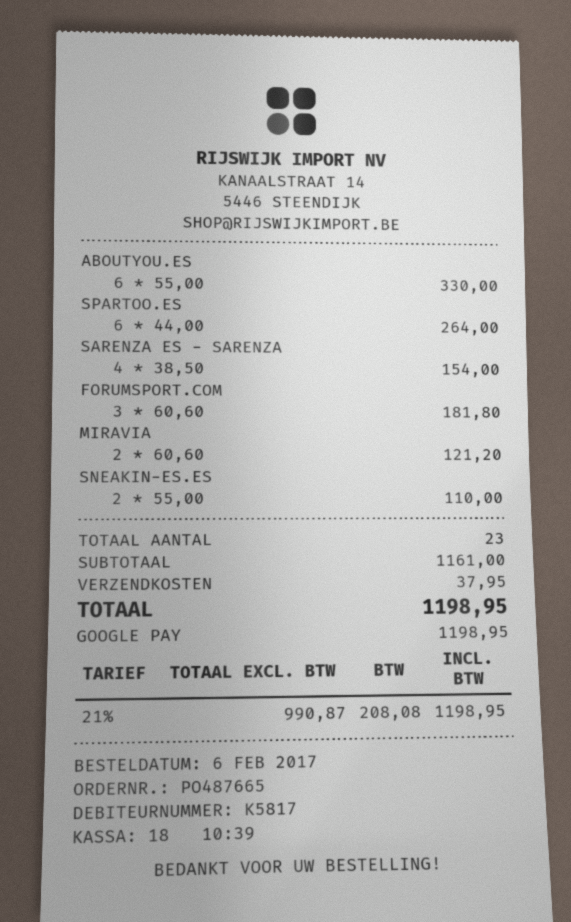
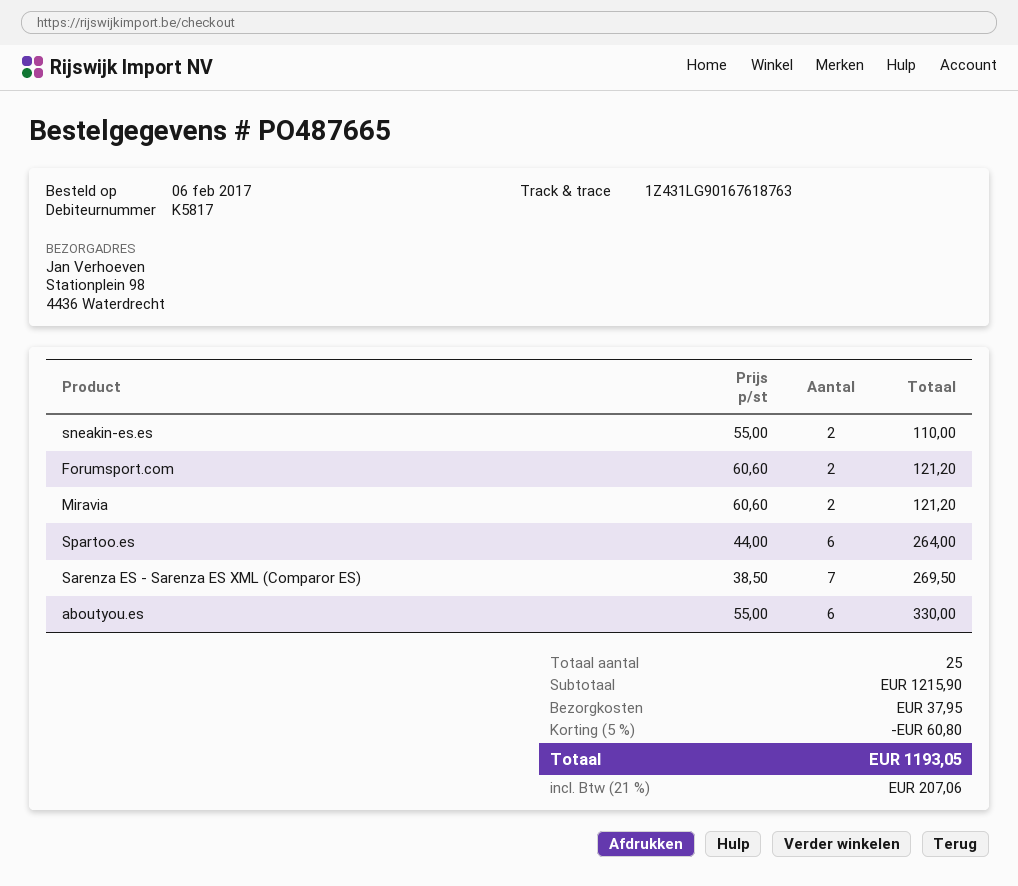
SARENZA ES - SARENZA: 4 x 38.50 = 154.00 -> 7 x 38.50 = 269.50
FORUMSPORT.COM: 3 x 60.60 = 181.80 -> 2 x 60.60 = 121.20
total quantity: 23 -> 25
subtotal: 1161.00 -> 1215.90
discount: none -> 5% = 60.80
tax: 21% = 208.08 -> 21% = 207.06
total: 1198.95 -> 1193.05

